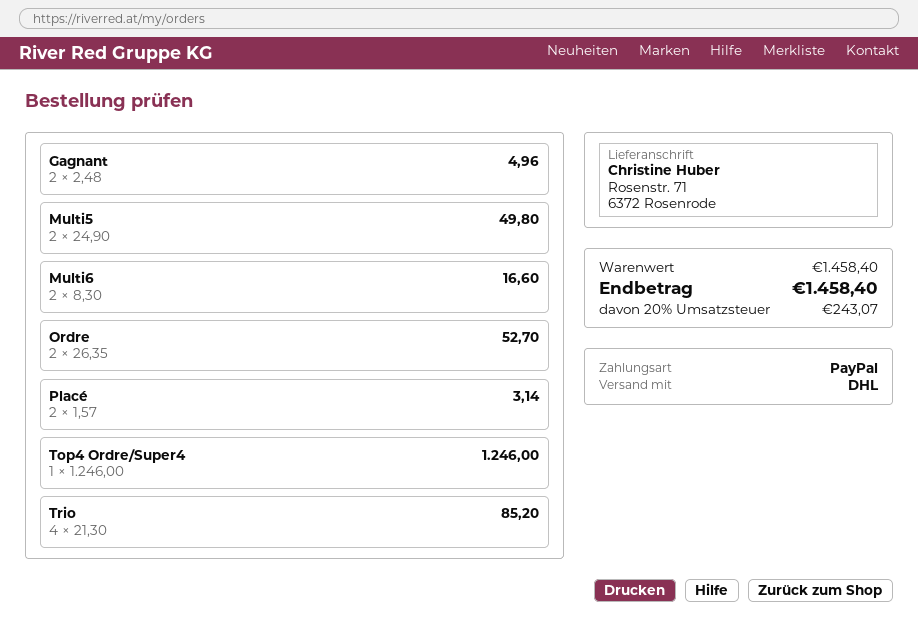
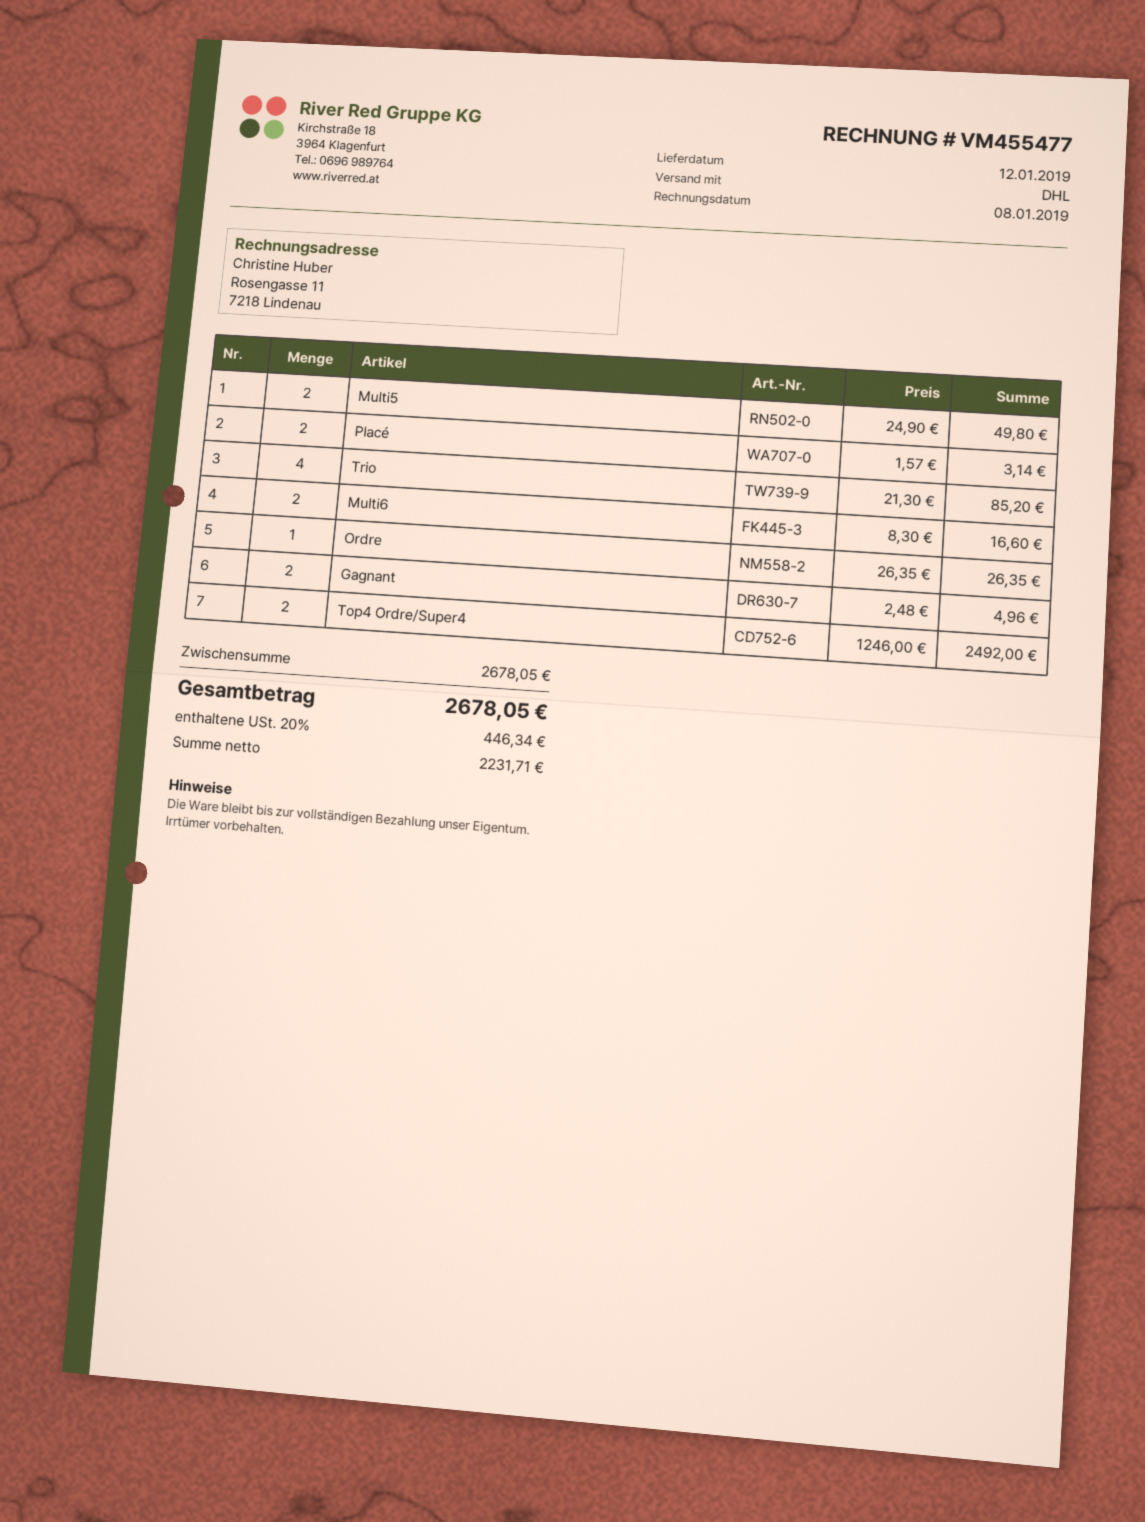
Ordre: 2 x 26.35 = 52.70 -> 1 x 26.35 = 26.35
Top4 Ordre/Super4: 1 x 1246.00 = 1246.00 -> 2 x 1246.00 = 2492.00
subtotal: 1458.40 -> 2678.05
tax: 20% = 243.07 -> 20% = 446.34
total: 1458.40 -> 2678.05

